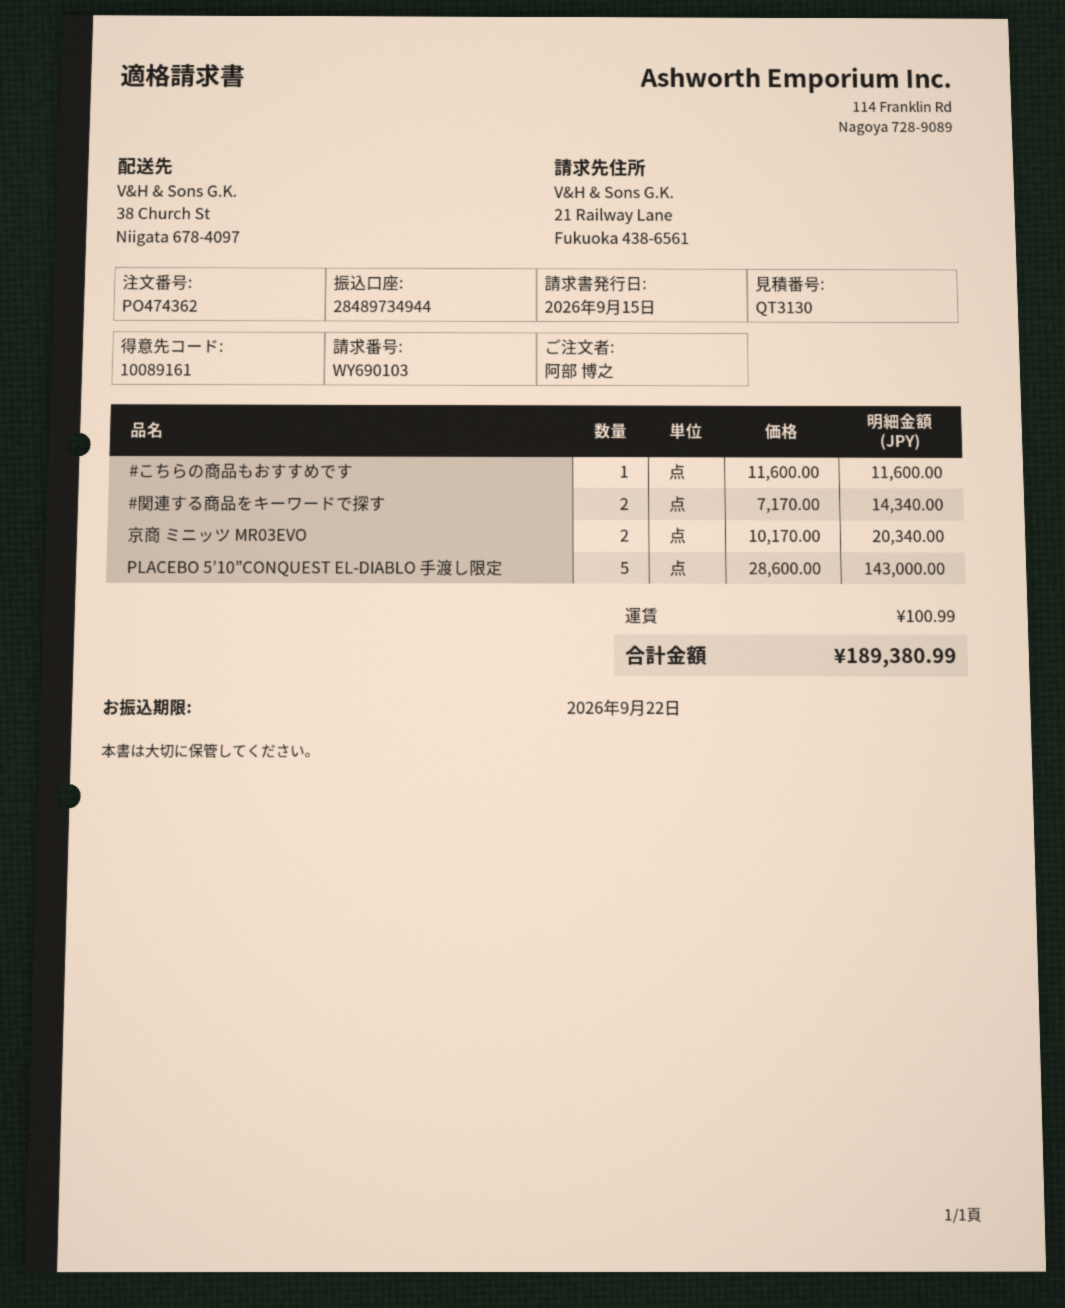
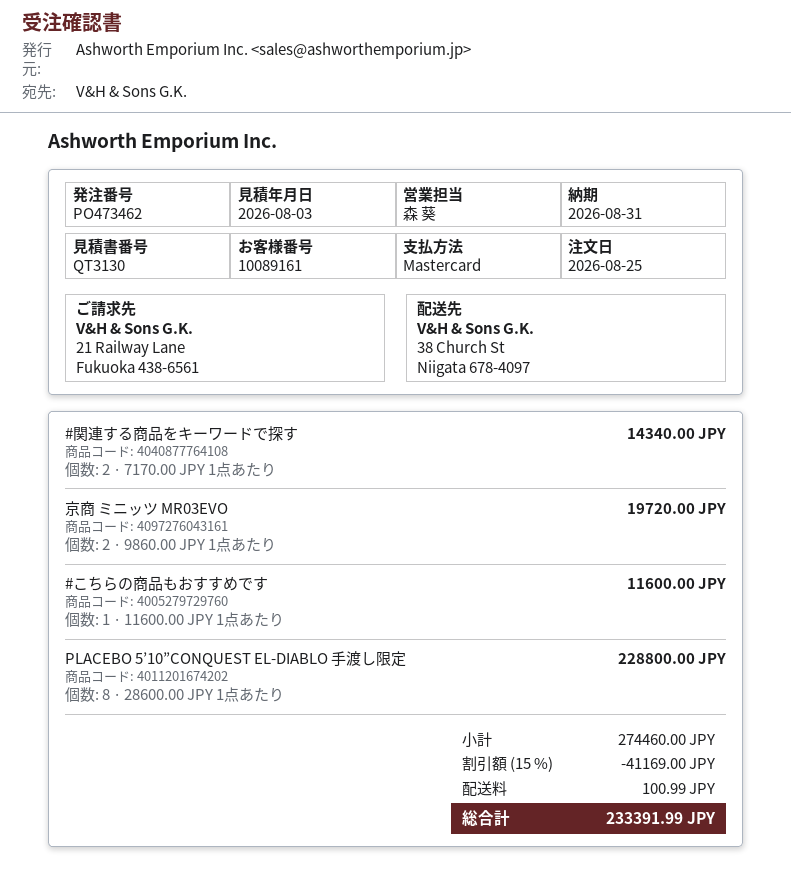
order number: PO474362 -> PO473462
京商 ミニッツ MR03EVO: 2 x 10170.00 = 20340.00 -> 2 x 9860.00 = 19720.00
PLACEBO 5’10”CONQUEST EL-DIABLO 手渡し限定: 5 x 28600.00 = 143000.00 -> 8 x 28600.00 = 228800.00
discount: none -> 15% = 41169.00
total: 189380.99 -> 233391.99

